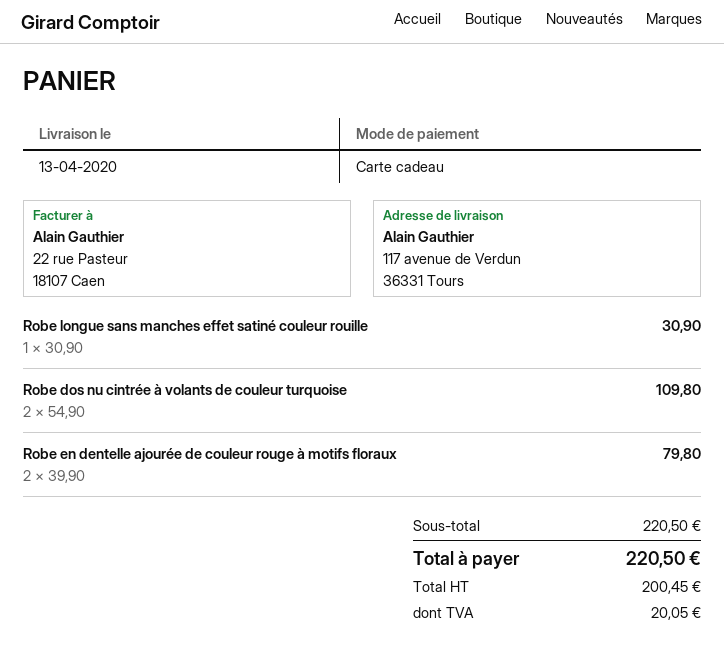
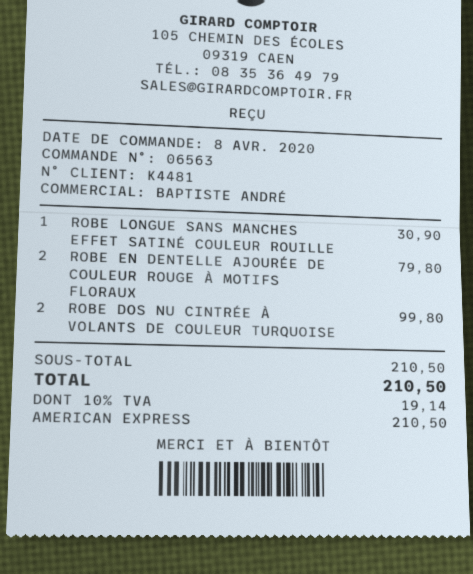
payment method: gift card -> American Express
Robe dos nu cintrée à volants de couleur turquoise: 2 for 109.80 -> 2 for 99.80
subtotal: 220.50 -> 210.50
tax: 20.05 -> 19.14
total: 220.50 -> 210.50

